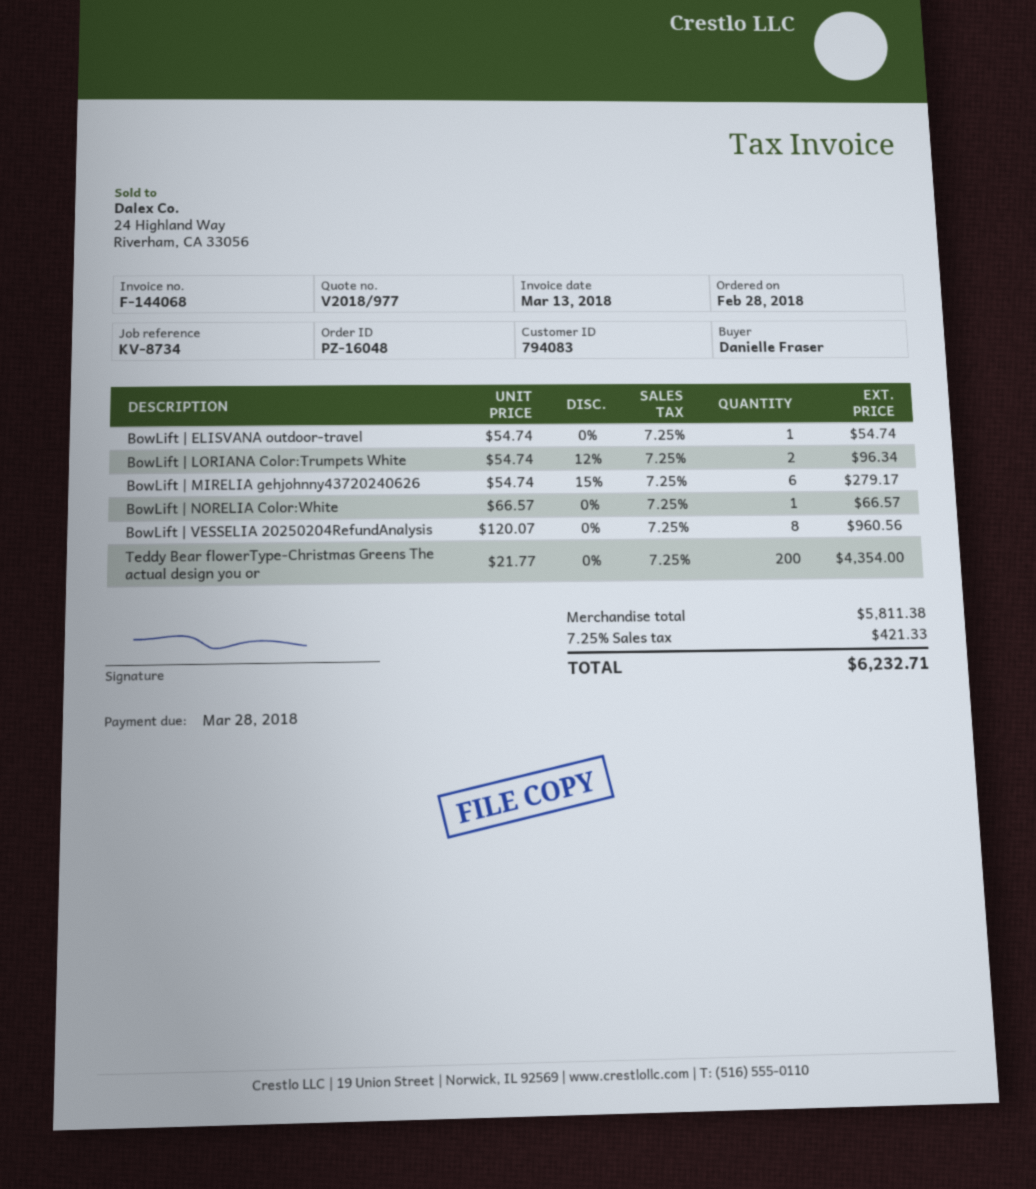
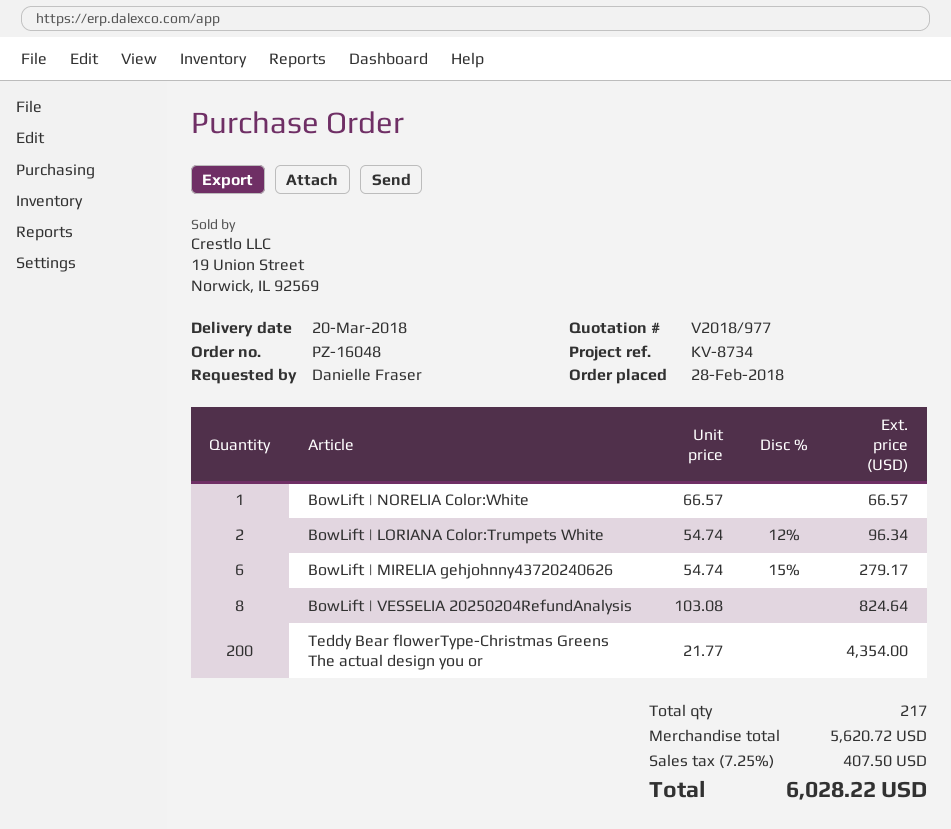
BowLift | ELISVANA outdoor-travel: 1 x 54.74 = 54.74 -> none
BowLift | VESSELIA 20250204RefundAnalysis: 8 x 120.07 = 960.56 -> 8 x 103.08 = 824.64
subtotal: 5811.38 -> 5620.72
tax: 7.25% = 421.33 -> 7.25% = 407.50
total: 6232.71 -> 6028.22

